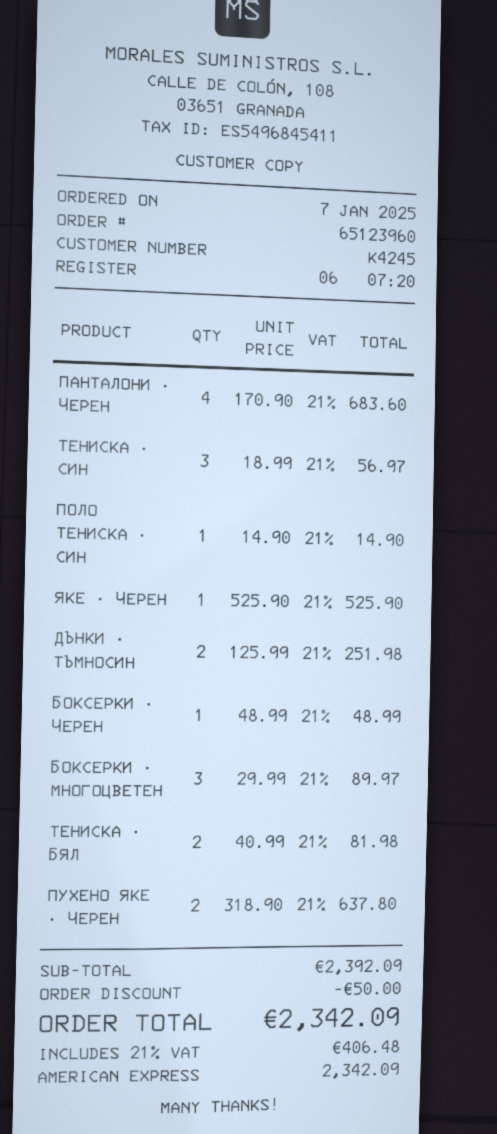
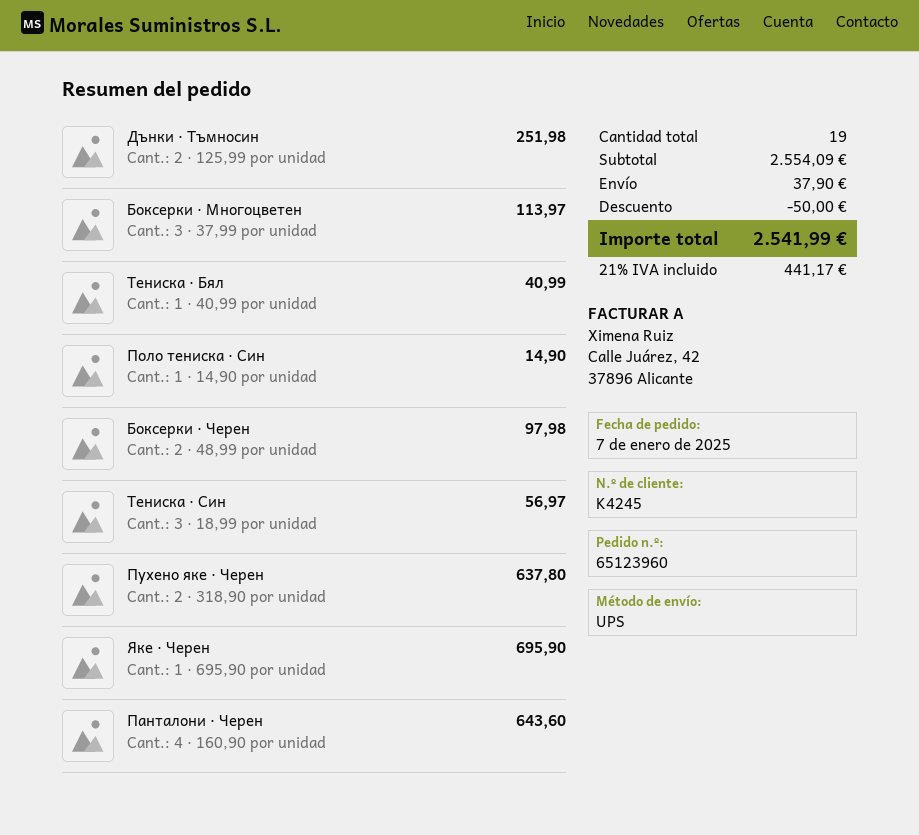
ПАНТАЛОНИ · ЧЕРЕН: 4 x 170.90 = 683.60 -> 4 x 160.90 = 643.60
ЯКЕ · ЧЕРЕН: 1 x 525.90 = 525.90 -> 1 x 695.90 = 695.90
БОКСЕРКИ · ЧЕРЕН: 1 x 48.99 = 48.99 -> 2 x 48.99 = 97.98
БОКСЕРКИ · МНОГОЦВЕТЕН: 3 x 29.99 = 89.97 -> 3 x 37.99 = 113.97
ТЕНИСКА · БЯЛ: 2 x 40.99 = 81.98 -> 1 x 40.99 = 40.99
subtotal: 2392.09 -> 2554.09
shipping: none -> 37.90
tax: 21% = 406.48 -> 21% = 441.17
total: 2342.09 -> 2541.99

